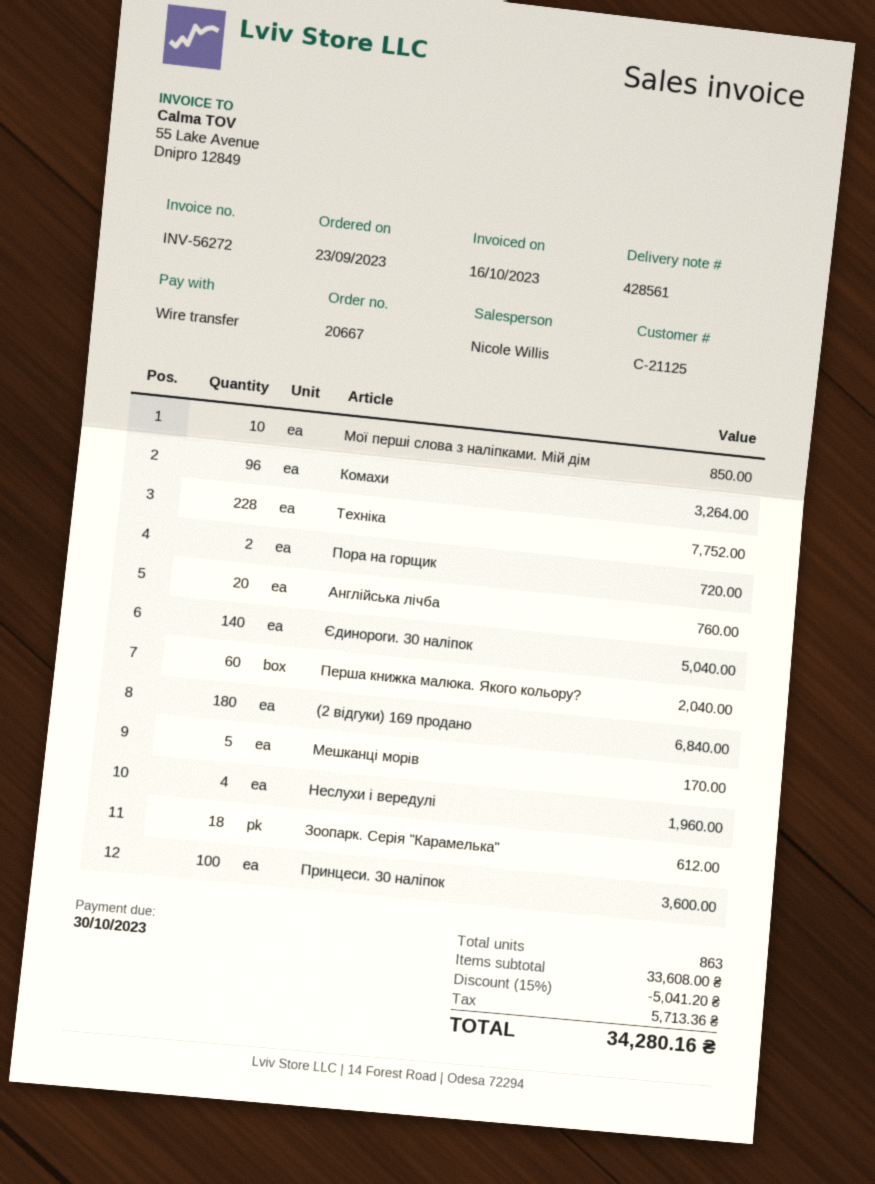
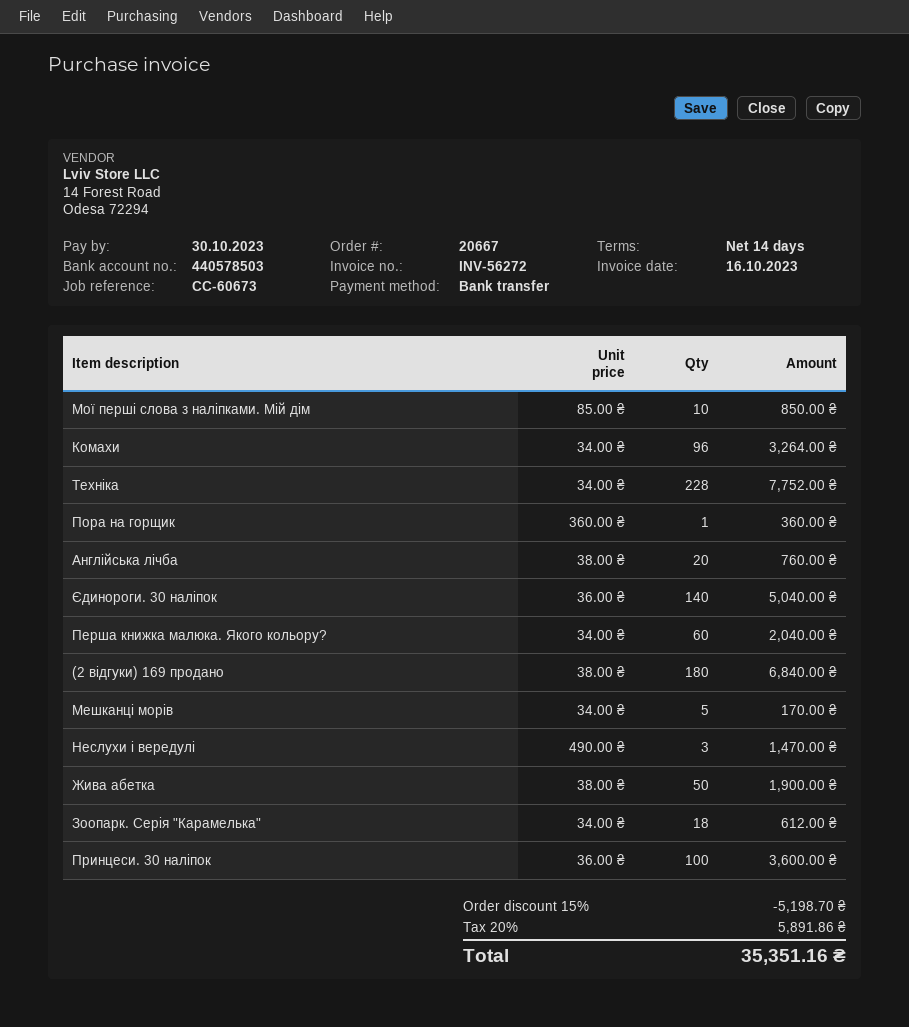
Пора на горщик: 2 for 720.00 -> 1 for 360.00
Неслухи і вередулі: 4 for 1960.00 -> 3 for 1470.00
Жива абетка: none -> 50 for 1900.00
discount: 15% = 5041.20 -> 15% = 5198.70
tax: 5713.36 -> 5891.86
total: 34280.16 -> 35351.16

